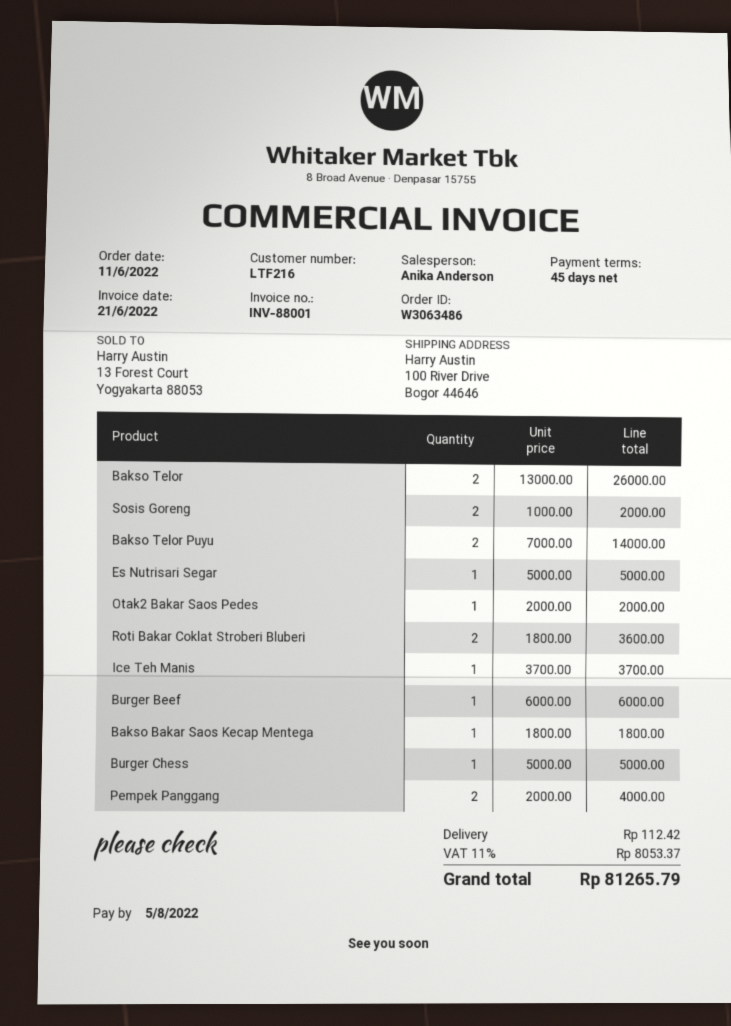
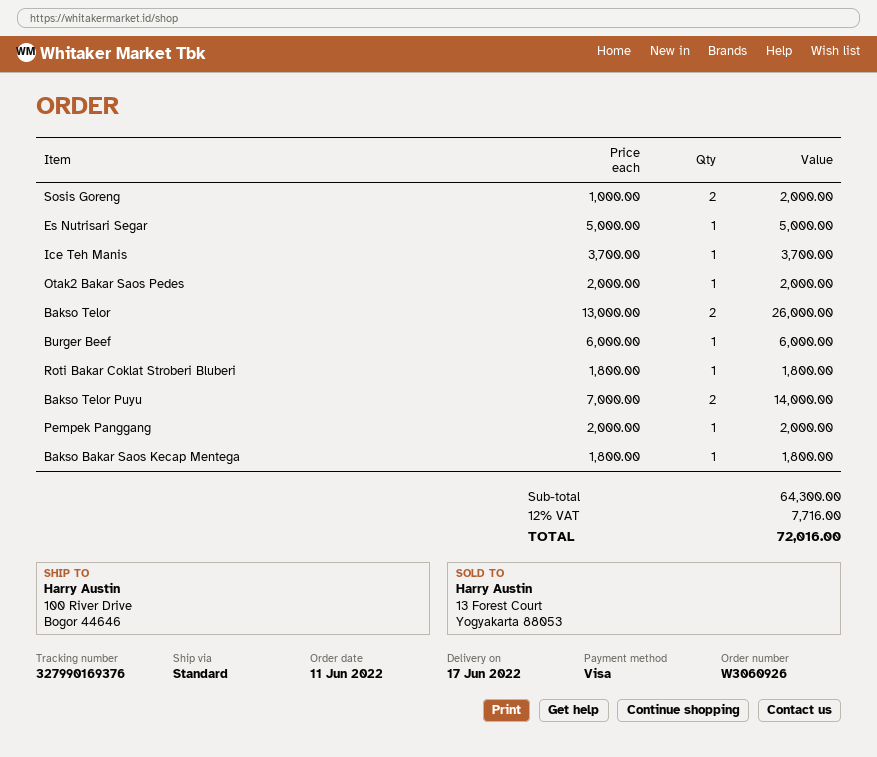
order number: W3063486 -> W3060926
Roti Bakar Coklat Stroberi Bluberi: 2 x 1800.00 = 3600.00 -> 1 x 1800.00 = 1800.00
Burger Chess: 1 x 5000.00 = 5000.00 -> none
Pempek Panggang: 2 x 2000.00 = 4000.00 -> 1 x 2000.00 = 2000.00
shipping: 112.42 -> none
tax: 11% = 8053.37 -> 12% = 7716.00
total: 81265.79 -> 72016.00

